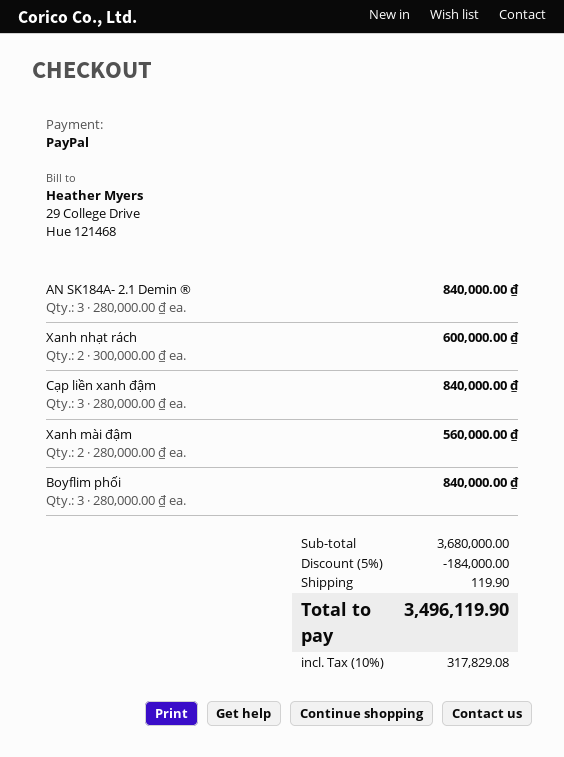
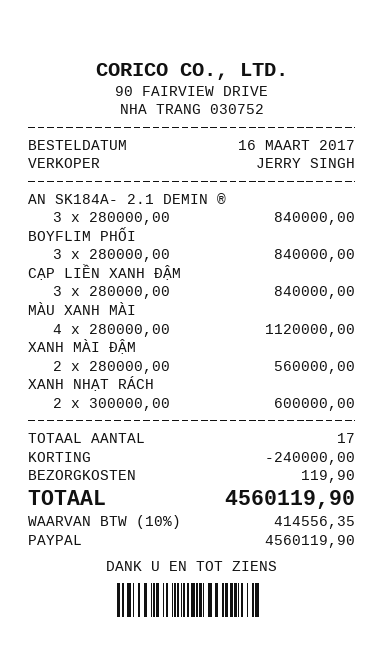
MÀU XANH MÀI: none -> 4 x 280000.00 = 1120000.00
discount: 184000.00 -> 240000.00
tax: 10% = 317829.08 -> 10% = 414556.35
total: 3496119.90 -> 4560119.90

